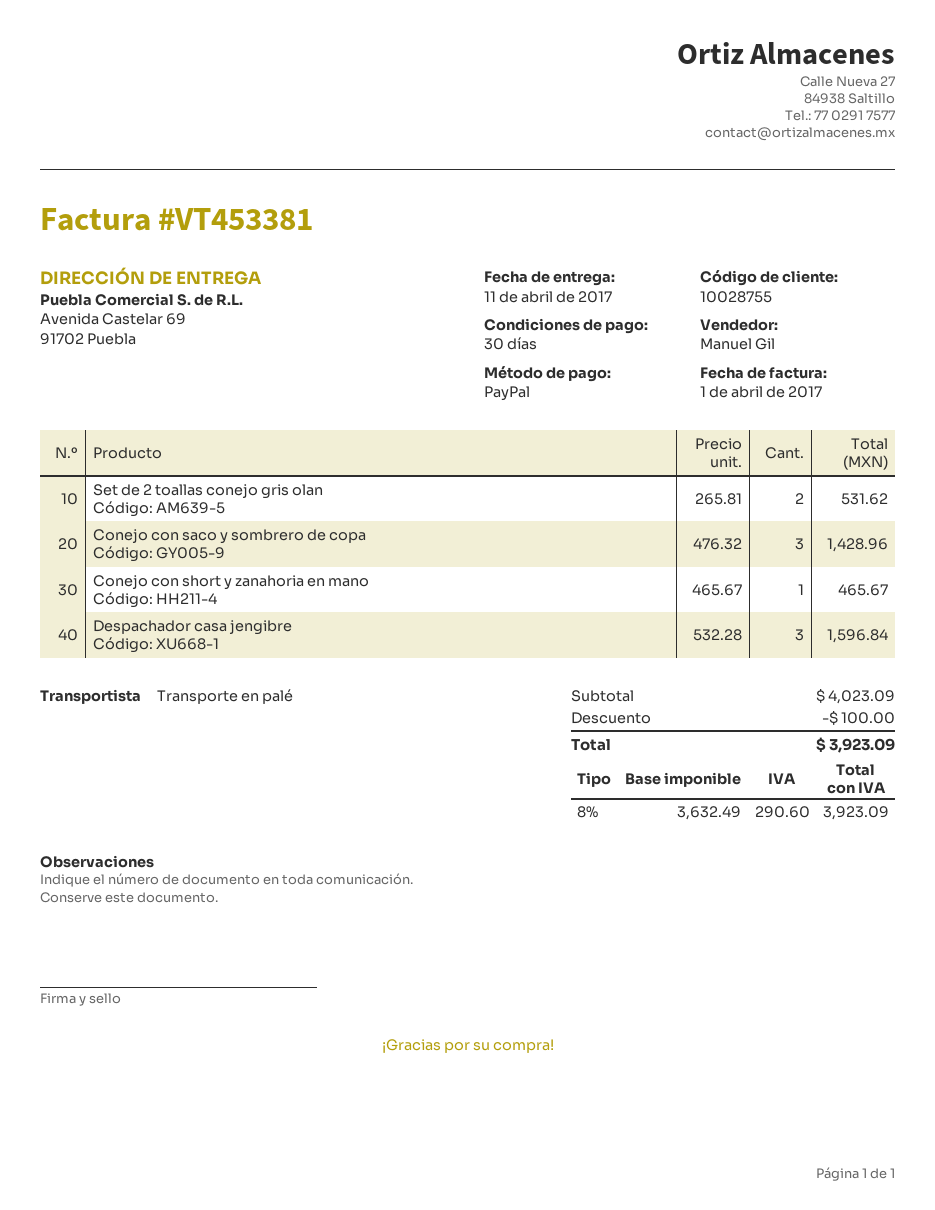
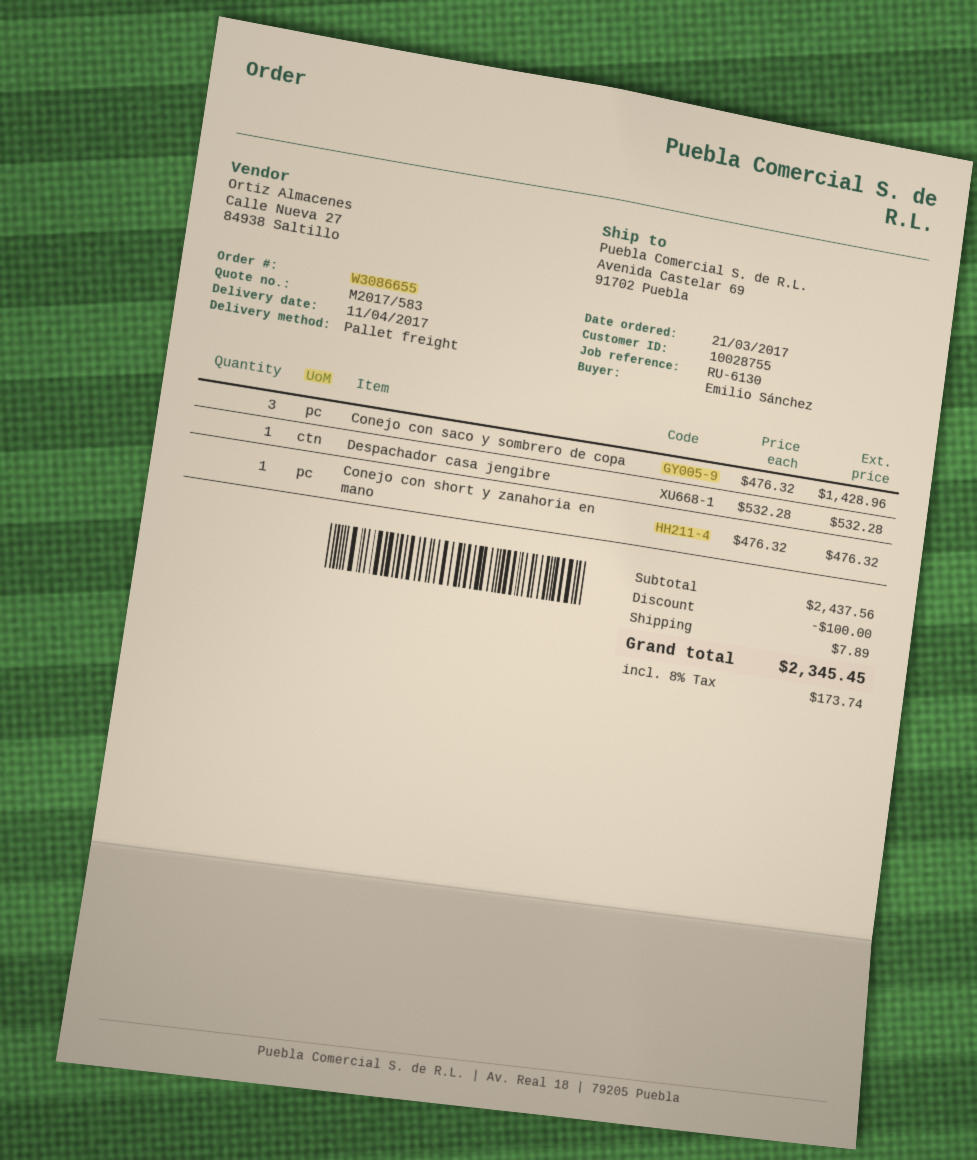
Set de 2 toallas conejo gris olan: 2 x 265.81 = 531.62 -> none
Conejo con short y zanahoria en mano: 1 x 465.67 = 465.67 -> 1 x 476.32 = 476.32
Despachador casa jengibre: 3 x 532.28 = 1596.84 -> 1 x 532.28 = 532.28
subtotal: 4023.09 -> 2437.56
shipping: none -> 7.89
tax: 8% = 290.60 -> 8% = 173.74
total: 3923.09 -> 2345.45

